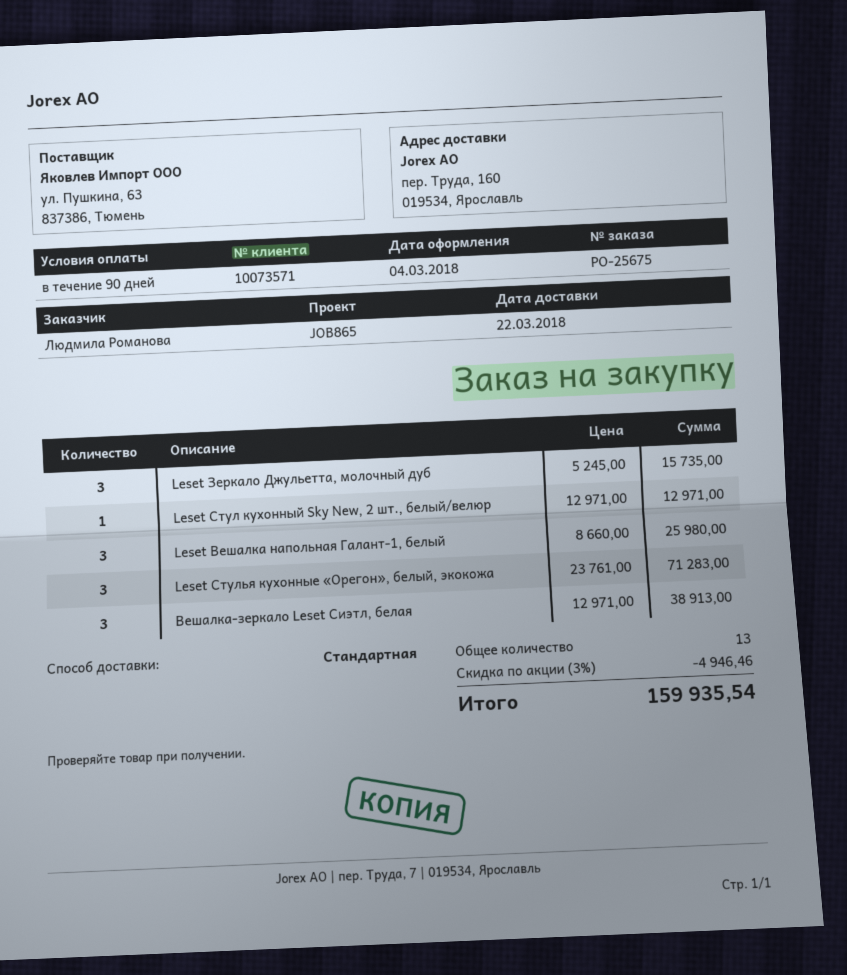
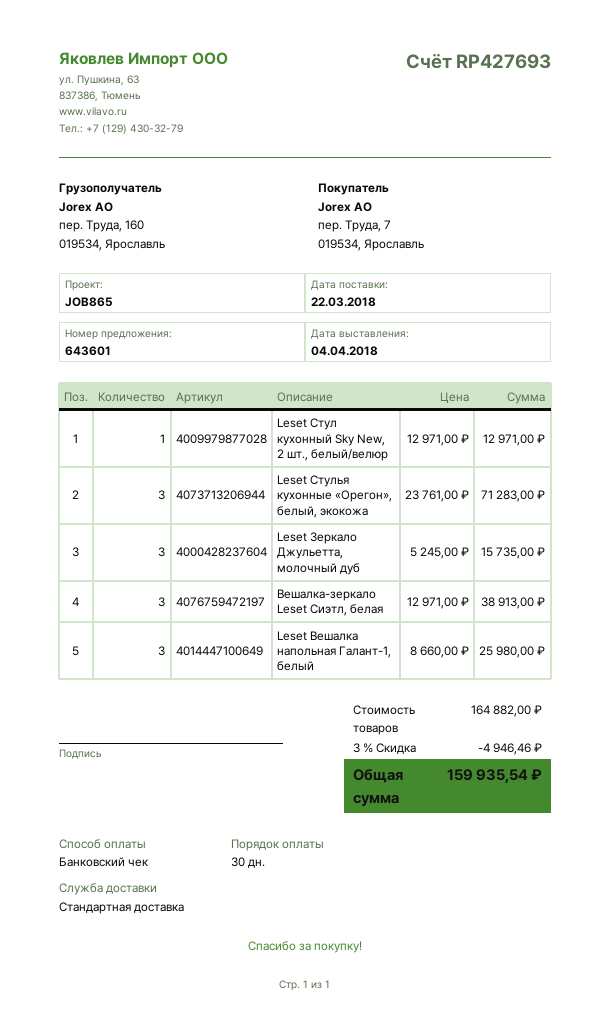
payment terms: 90 days -> 30 days

